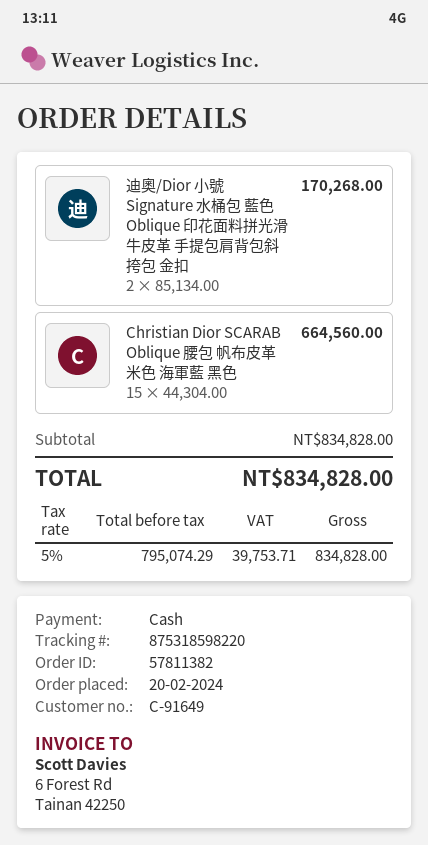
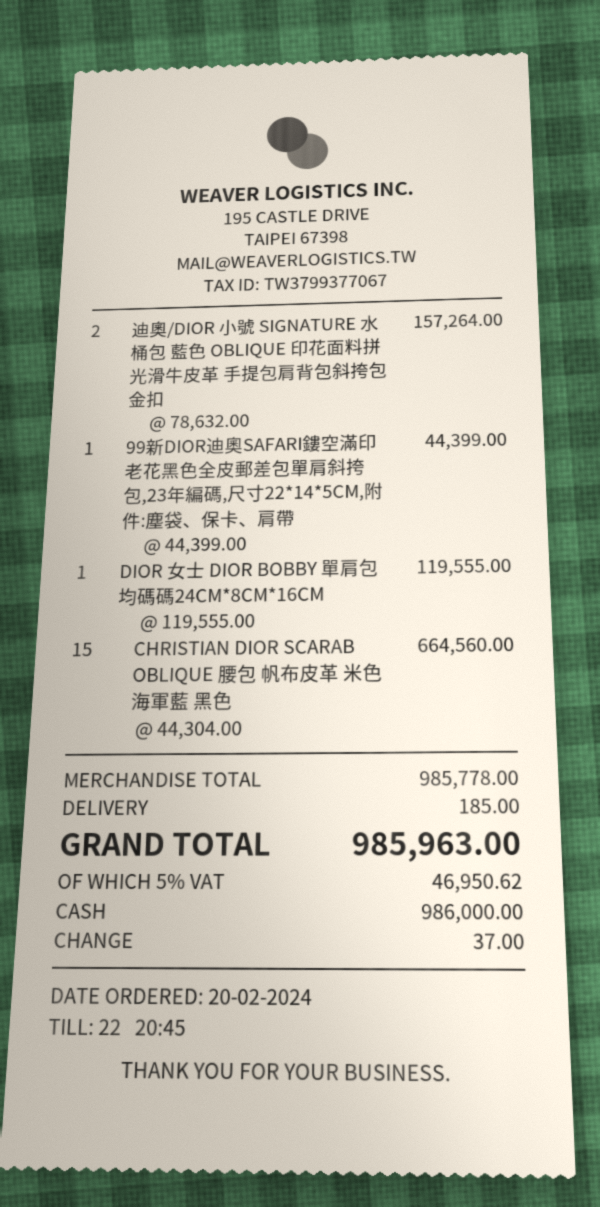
迪奧/Dior 小號 Signature 水桶包 藍色 Oblique 印花面料拼光滑牛皮革 手提包肩背包斜挎包 金扣: 2 x 85134.00 = 170268.00 -> 2 x 78632.00 = 157264.00
99新DIOR迪奧SAFARI鏤空滿印老花黑色全皮郵差包單肩斜挎包,23年編碼,尺寸22*14*5CM,附件:塵袋、保卡、肩帶: none -> 1 x 44399.00 = 44399.00
DIOR 女士 DIOR BOBBY 單肩包均碼碼24CM*8CM*16CM: none -> 1 x 119555.00 = 119555.00
subtotal: 834828.00 -> 985778.00
shipping: none -> 185.00
tax: 5% = 39753.71 -> 5% = 46950.62
total: 834828.00 -> 985963.00

